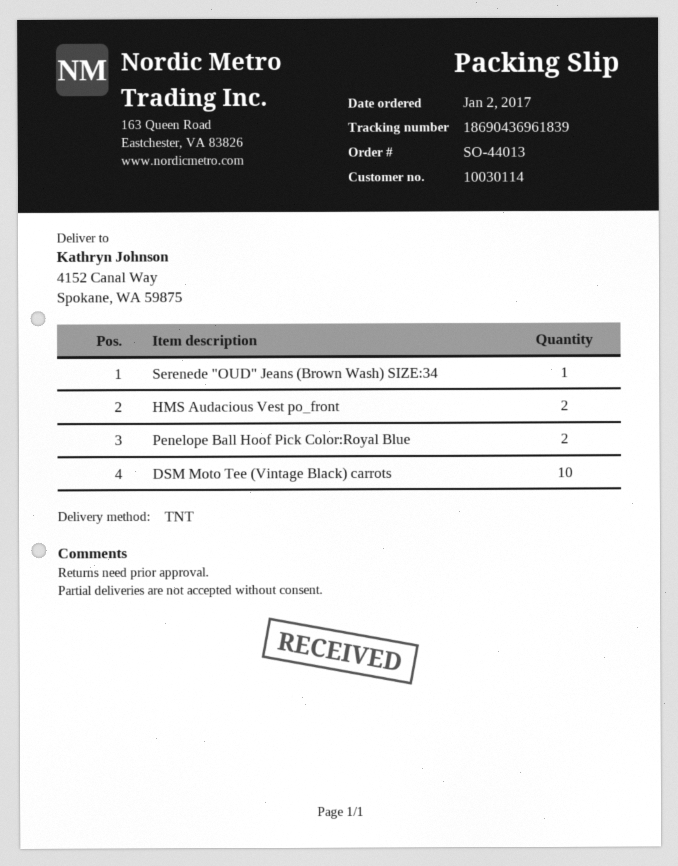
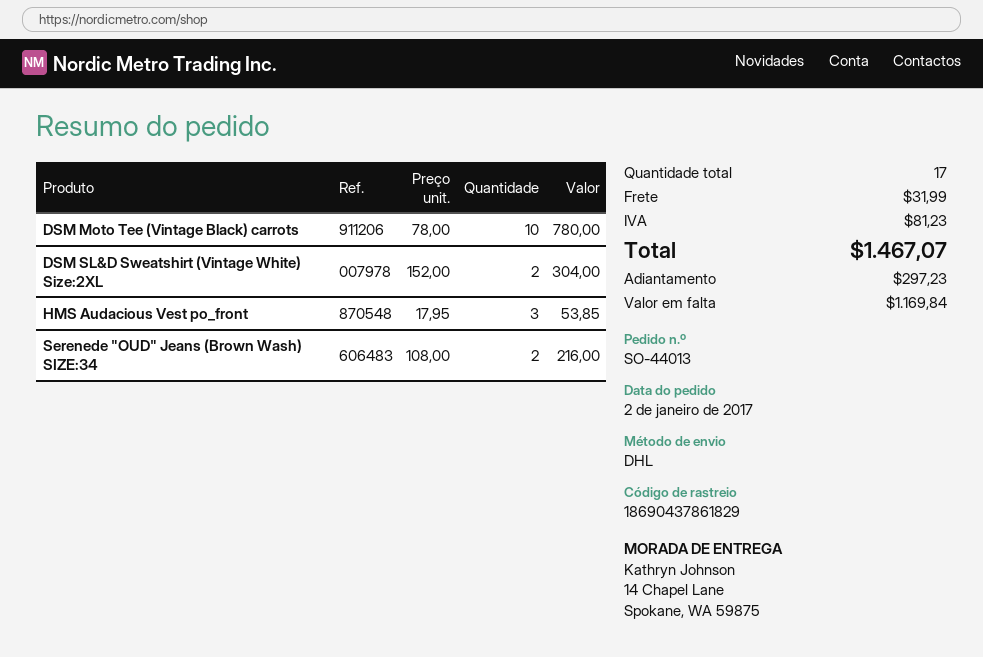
shipping method: TNT -> DHL
tracking number: 18690436961839 -> 18690437861829
ship to: 4152 Canal Way, Spokane, WA 59875 -> 14 Chapel Lane, Spokane, WA 59875
Serenede "OUD" Jeans (Brown Wash) SIZE:34: 1 -> 2
HMS Audacious Vest po_front: 2 -> 3
Penelope Ball Hoof Pick Color:Royal Blue: 2 -> none
DSM SL&D Sweatshirt (Vintage White) Size:2XL: none -> 2

